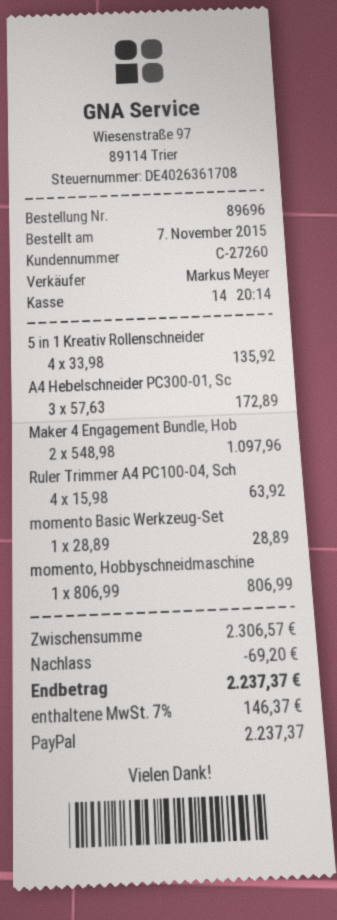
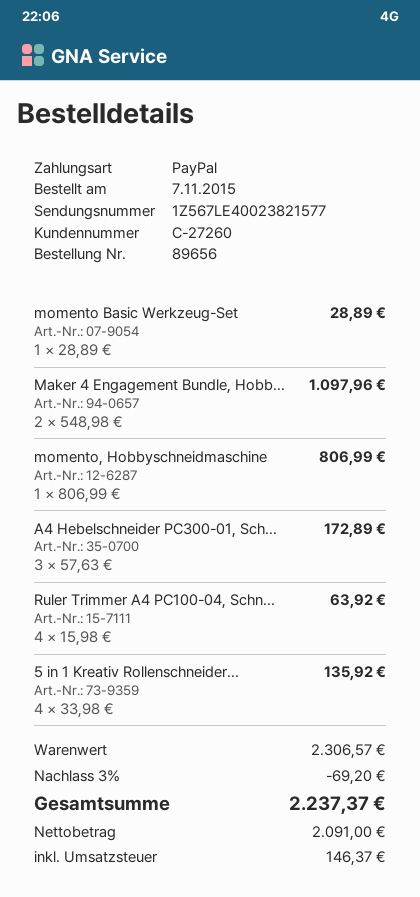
order number: 89696 -> 89656

